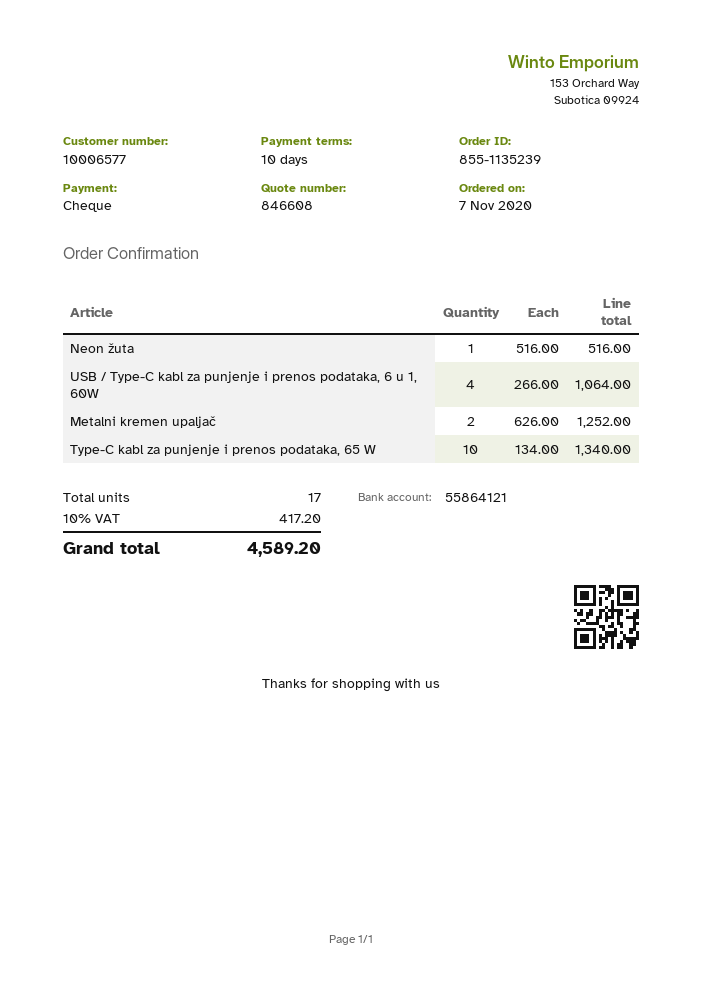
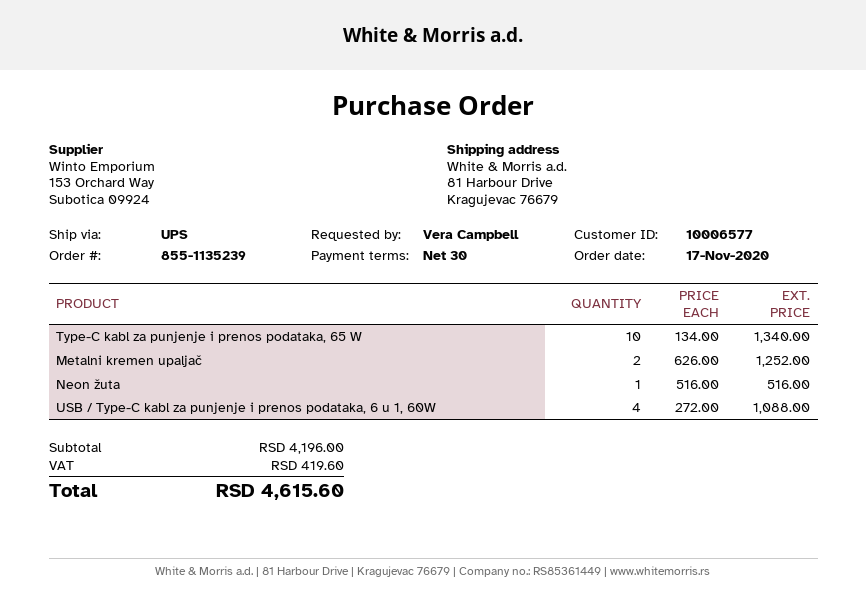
order date: 2020-11-07 -> 2020-11-17
payment terms: 10 days -> 30 days
USB / Type-C kabl za punjenje i prenos podataka, 6 u 1, 60W: 4 x 266.00 = 1064.00 -> 4 x 272.00 = 1088.00
tax: 417.20 -> 419.60
total: 4589.20 -> 4615.60

